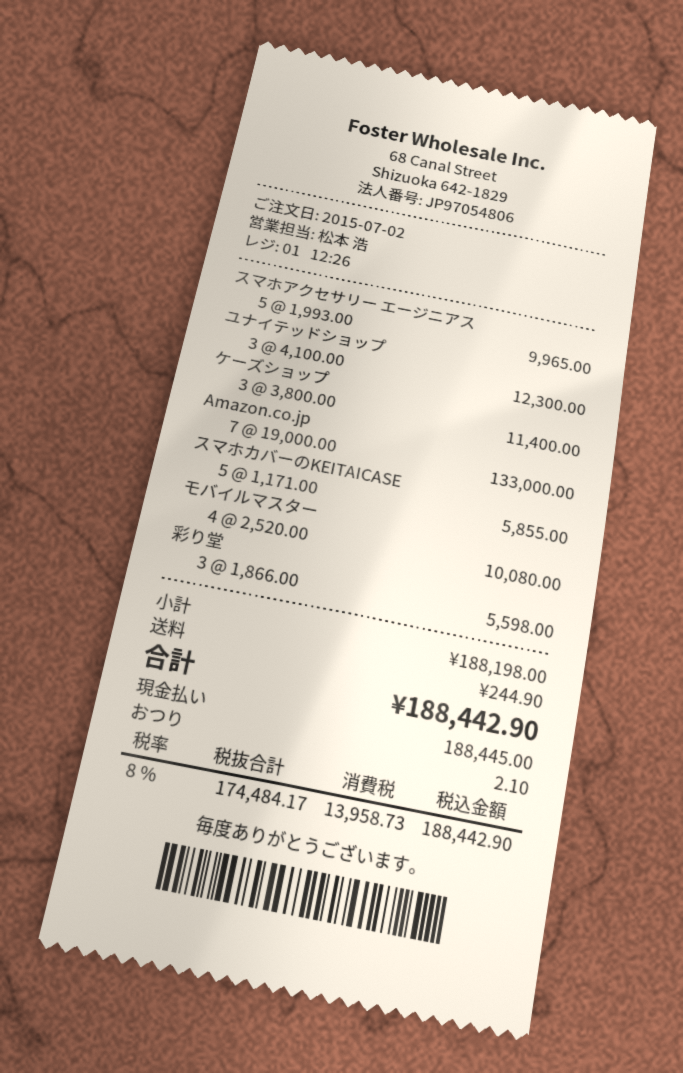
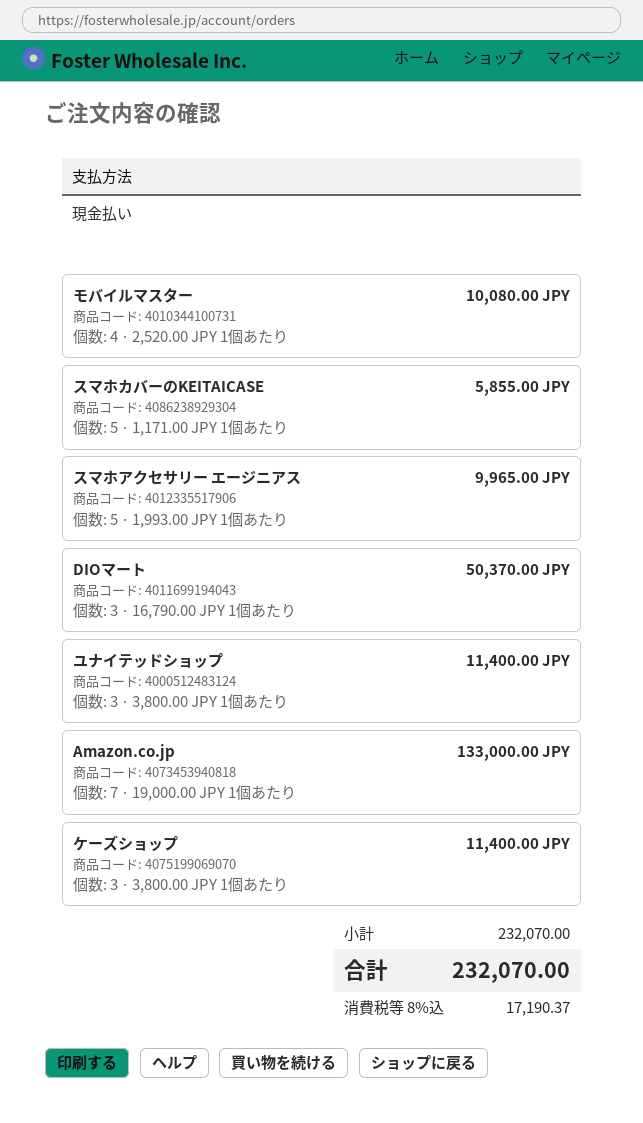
ユナイテッドショップ: 3 x 4100.00 = 12300.00 -> 3 x 3800.00 = 11400.00
彩り堂: 3 x 1866.00 = 5598.00 -> none
DIOマート: none -> 3 x 16790.00 = 50370.00
subtotal: 188198.00 -> 232070.00
shipping: 244.90 -> none
tax: 8% = 13958.73 -> 8% = 17190.37
total: 188442.90 -> 232070.00

